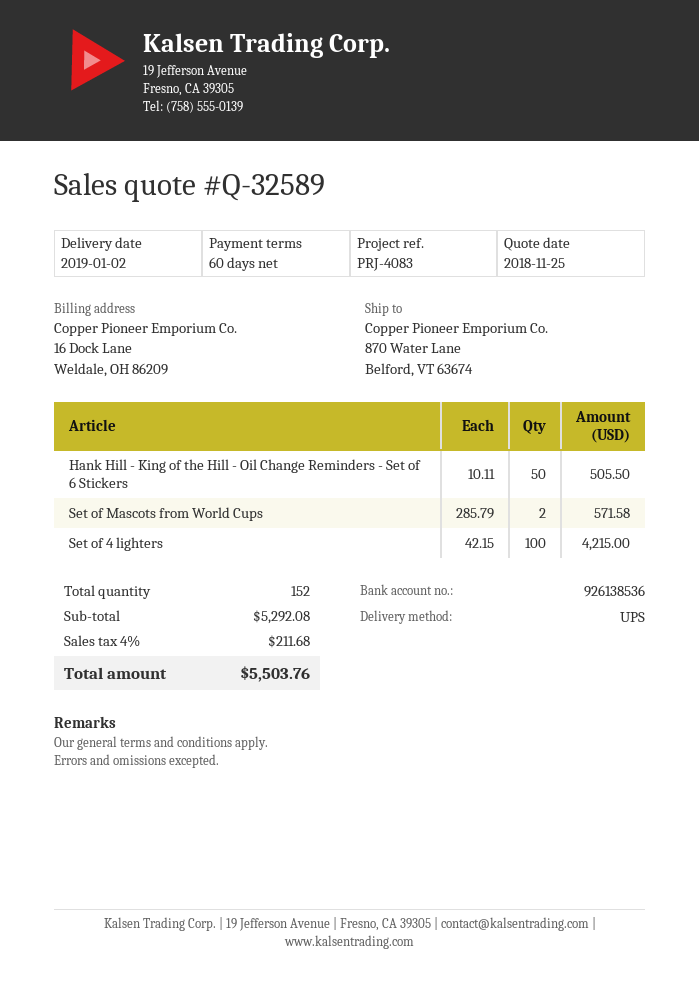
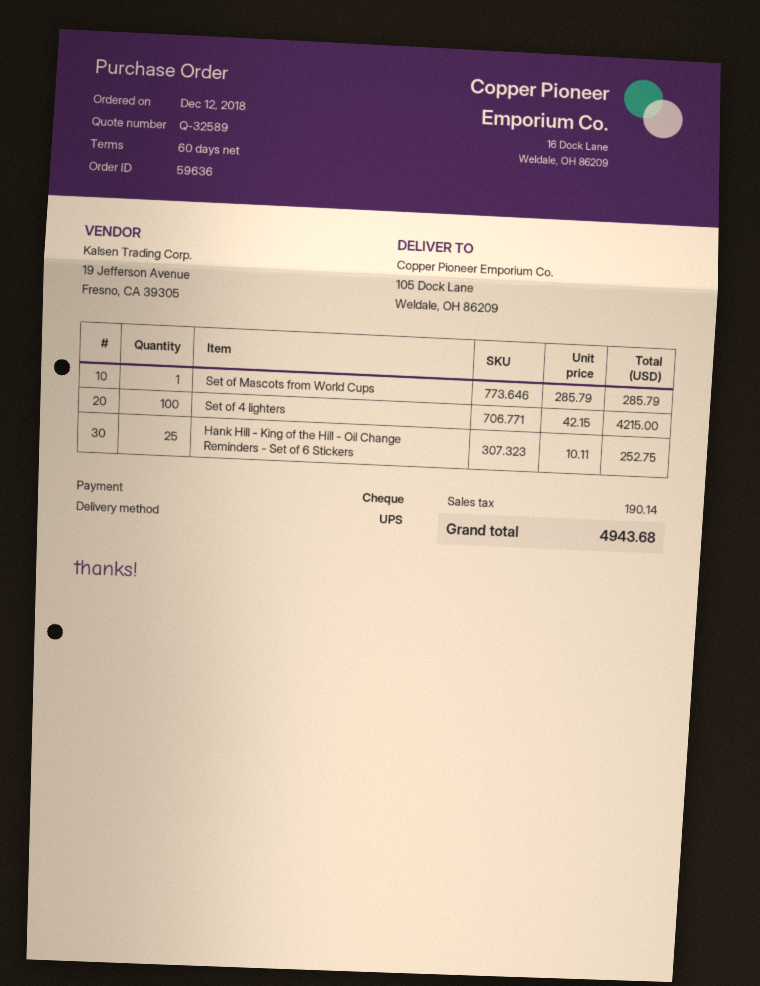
ship to: 870 Water Lane, Belford, VT 63674 -> 105 Dock Lane, Weldale, OH 86209
Hank Hill - King of the Hill - Oil Change Reminders - Set of 6 Stickers: 50 x 10.11 = 505.50 -> 25 x 10.11 = 252.75
Set of Mascots from World Cups: 2 x 285.79 = 571.58 -> 1 x 285.79 = 285.79
tax: 211.68 -> 190.14
total: 5503.76 -> 4943.68

